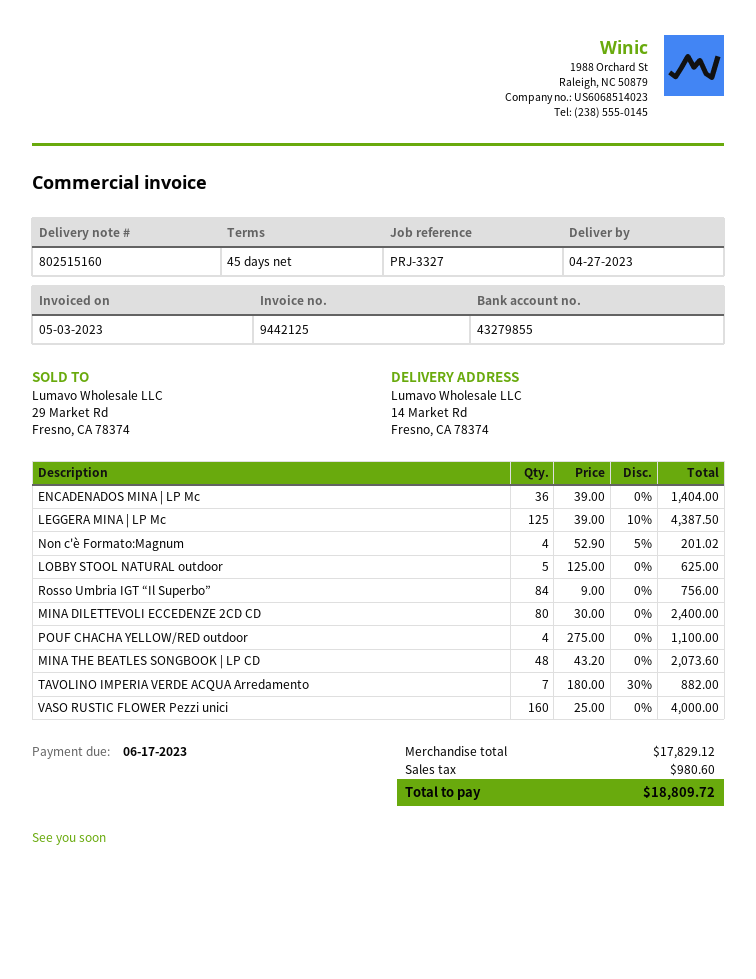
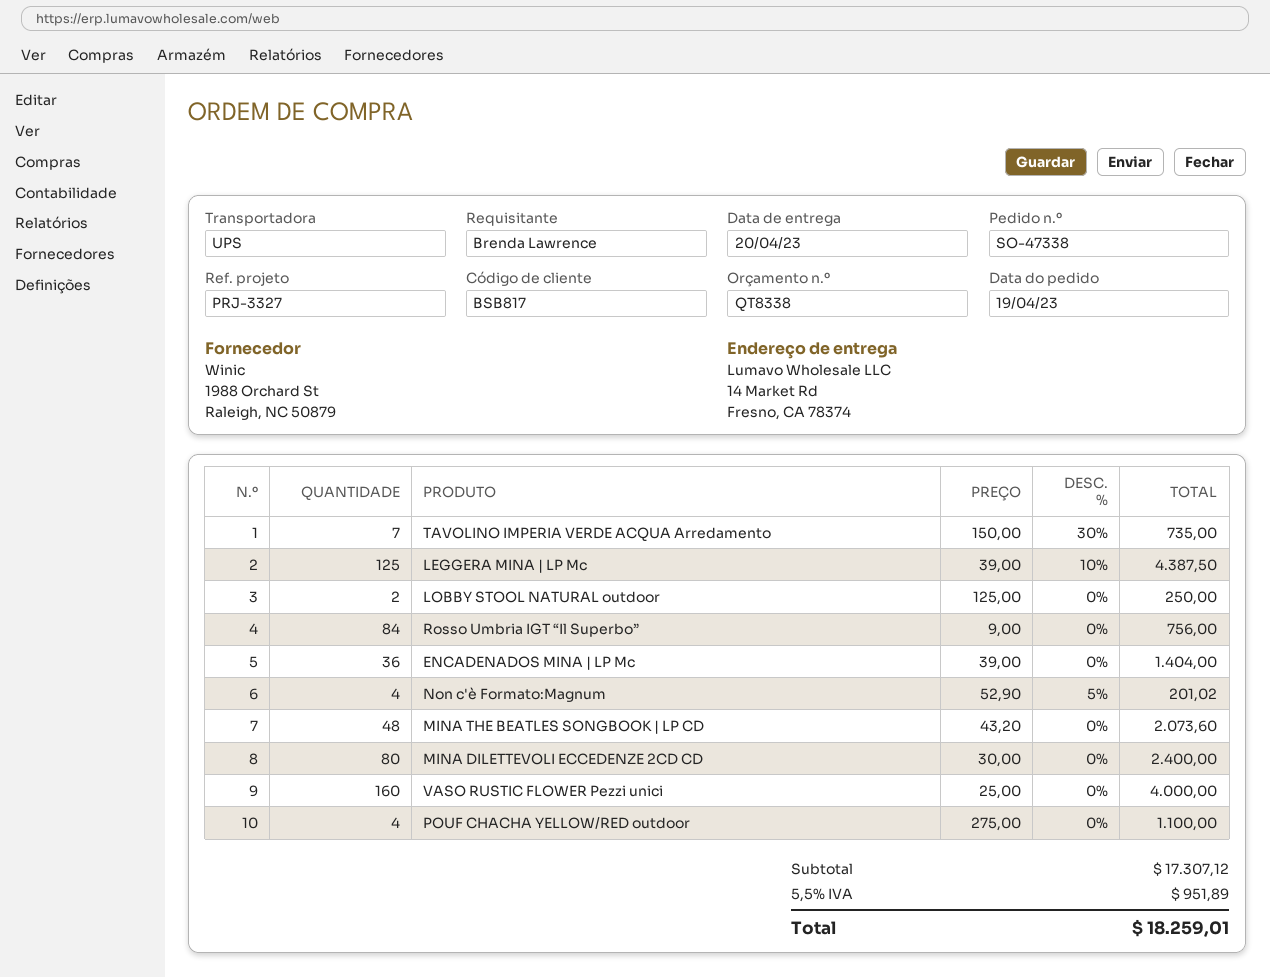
delivery date: 2023-04-27 -> 2023-04-20
LOBBY STOOL NATURAL outdoor: 5 x 125.00 = 625.00 -> 2 x 125.00 = 250.00
TAVOLINO IMPERIA VERDE ACQUA Arredamento: 7 x 180.00 - 30% = 882.00 -> 7 x 150.00 - 30% = 735.00
subtotal: 17829.12 -> 17307.12
tax: 980.60 -> 951.89
total: 18809.72 -> 18259.01

